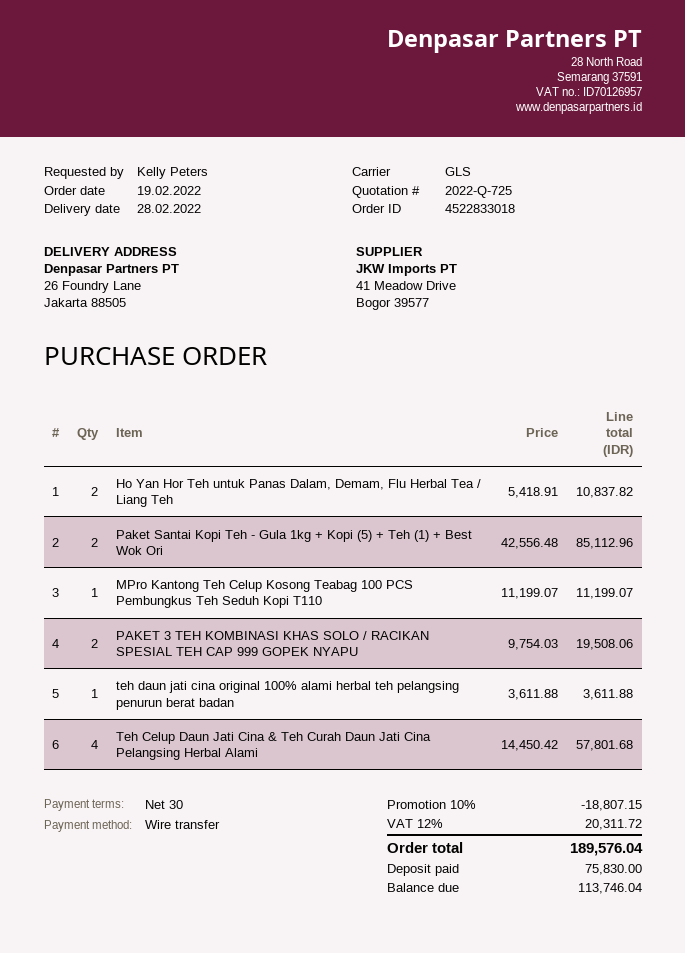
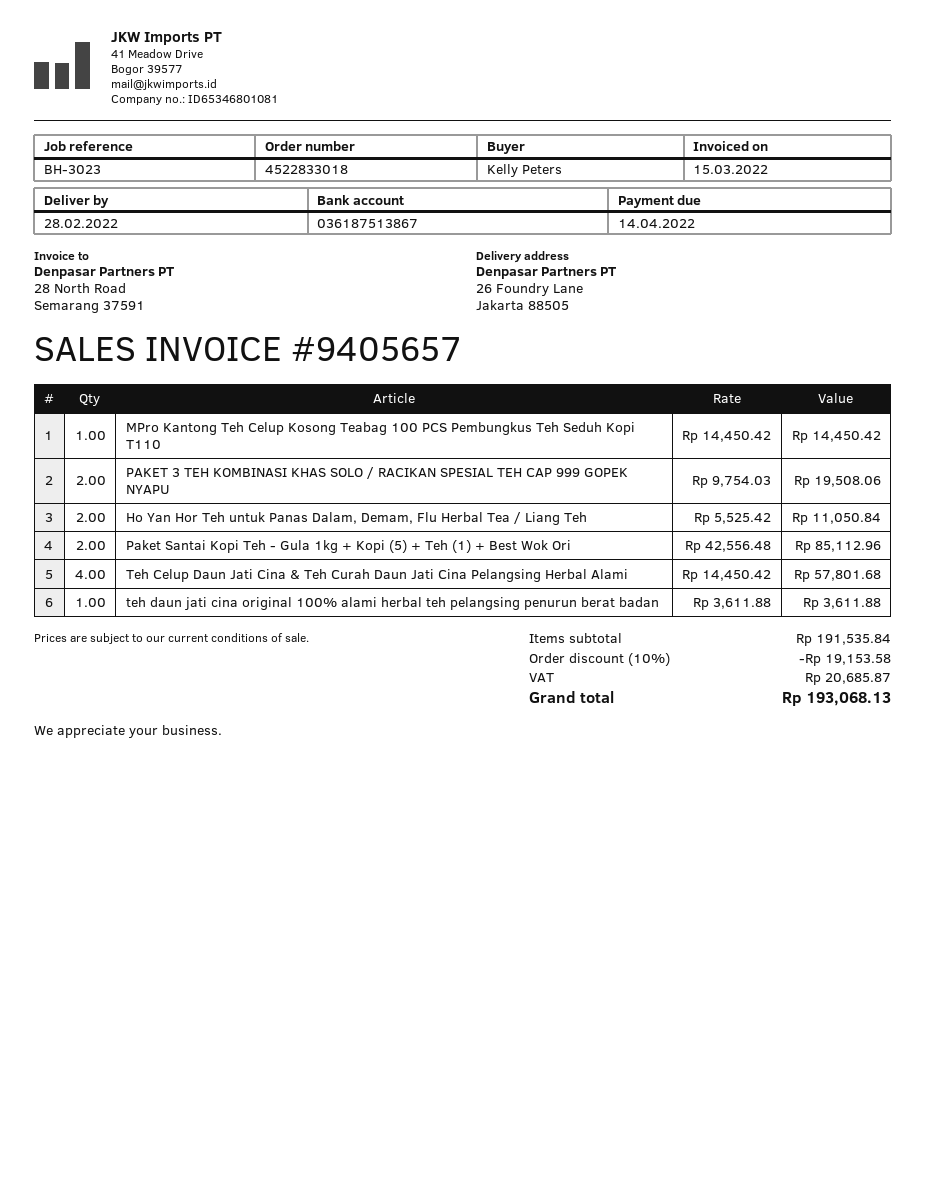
Ho Yan Hor Teh untuk Panas Dalam, Demam, Flu Herbal Tea / Liang Teh: 2 x 5418.91 = 10837.82 -> 2 x 5525.42 = 11050.84
MPro Kantong Teh Celup Kosong Teabag 100 PCS Pembungkus Teh Seduh Kopi T110: 1 x 11199.07 = 11199.07 -> 1 x 14450.42 = 14450.42
discount: 10% = 18807.15 -> 10% = 19153.58
tax: 20311.72 -> 20685.87
total: 189576.04 -> 193068.13

